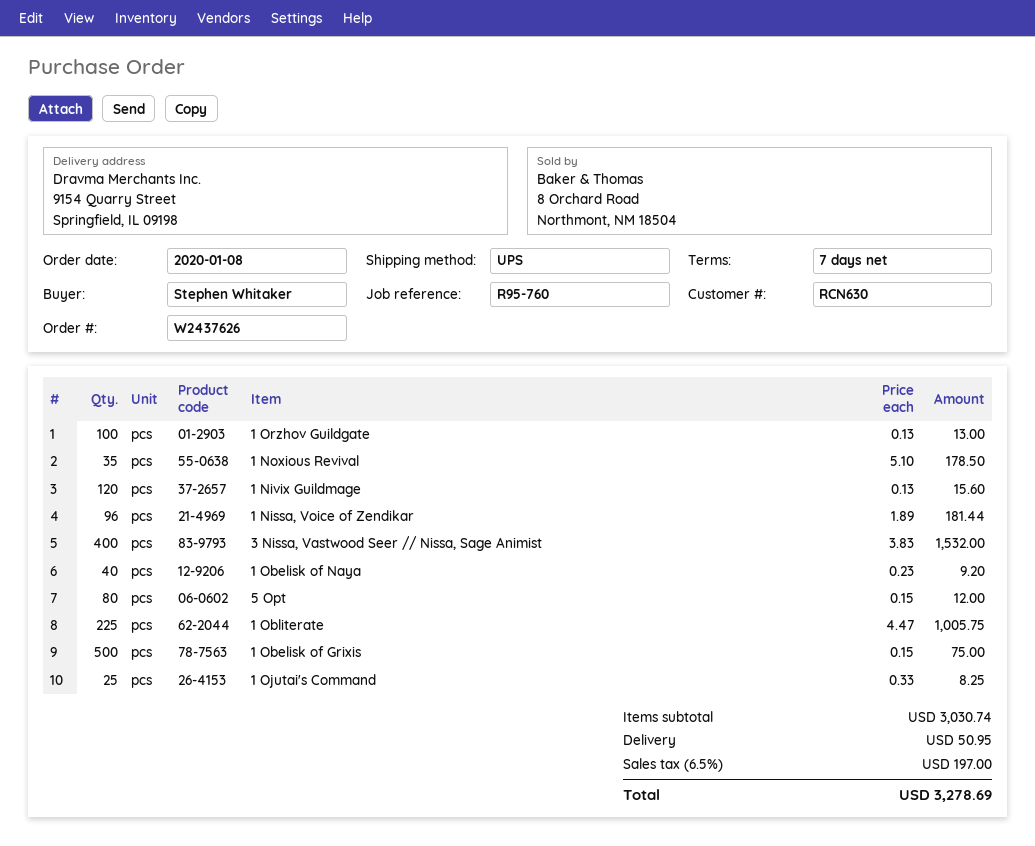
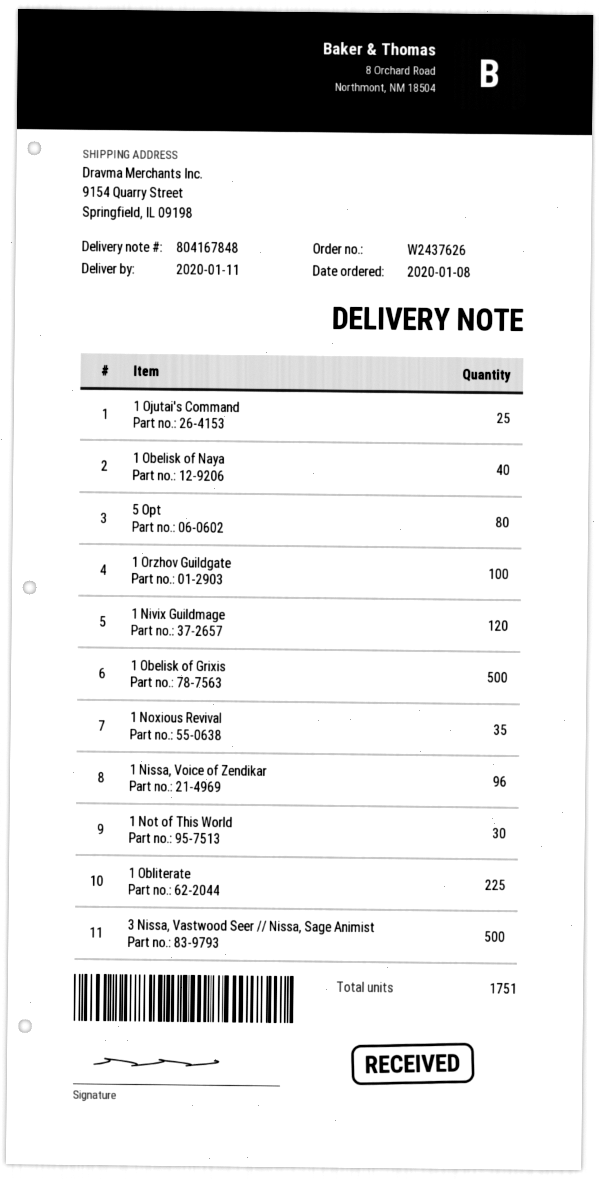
3 Nissa, Vastwood Seer // Nissa, Sage Animist: 400 -> 500
1 Not of This World: none -> 30

